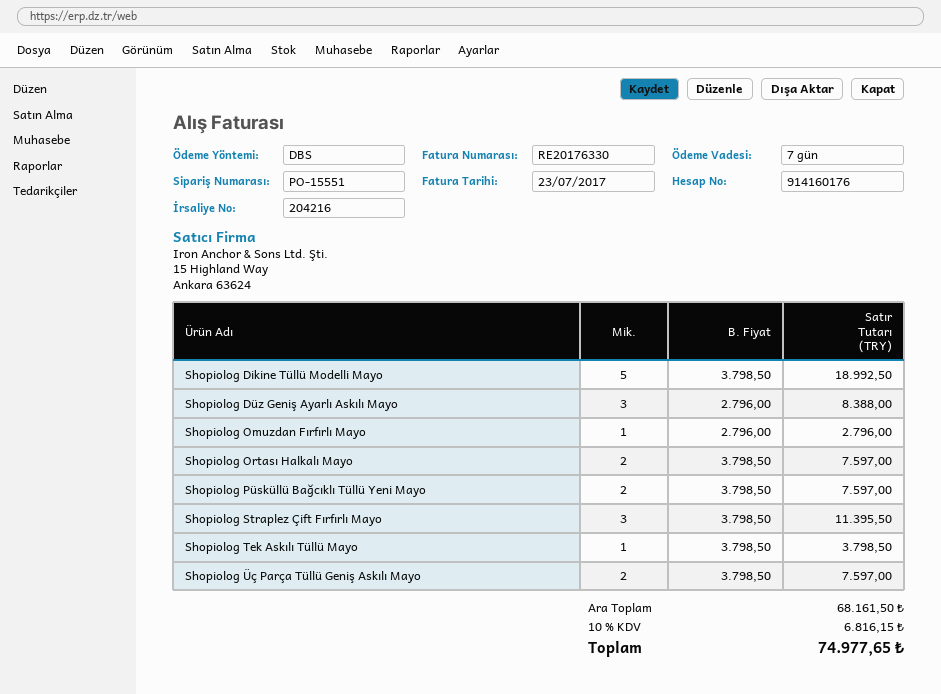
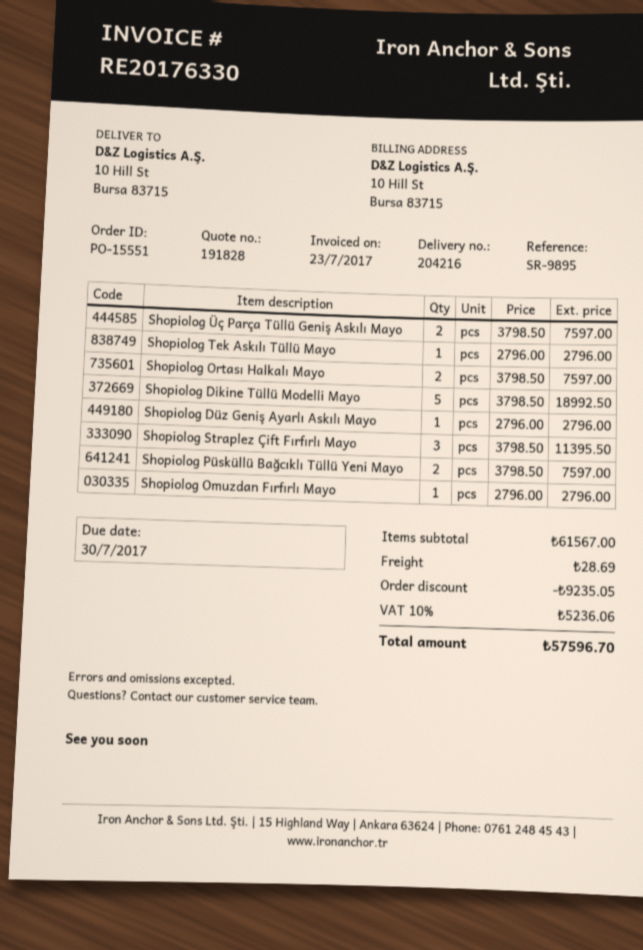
Shopiolog Düz Geniş Ayarlı Askılı Mayo: 3 x 2796.00 = 8388.00 -> 1 x 2796.00 = 2796.00
Shopiolog Tek Askılı Tüllü Mayo: 1 x 3798.50 = 3798.50 -> 1 x 2796.00 = 2796.00
subtotal: 68161.50 -> 61567.00
discount: none -> 9235.05
shipping: none -> 28.69
tax: 10% = 6816.15 -> 10% = 5236.06
total: 74977.65 -> 57596.70

